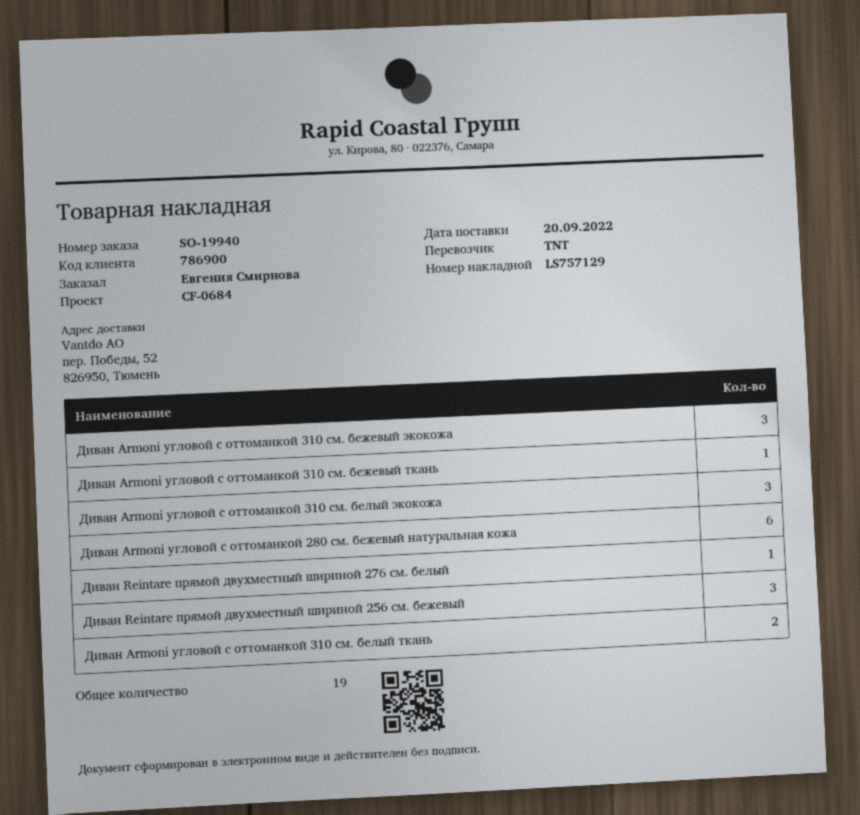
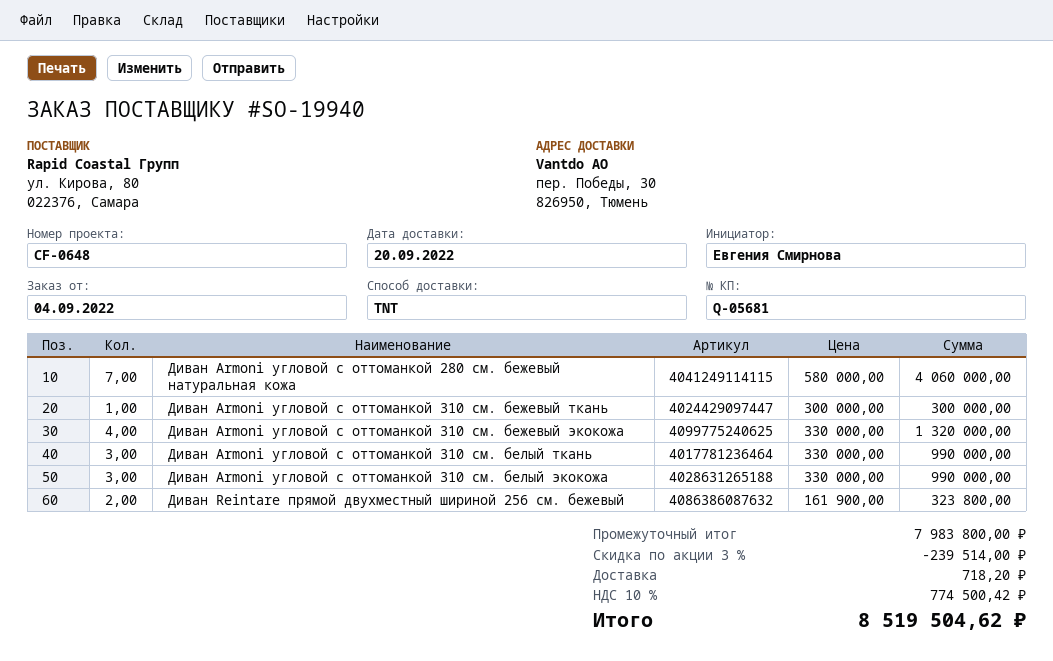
reference: CF-0684 -> CF-0648
ship to: пер. Победы, 52, 826950, Тюмень -> пер. Победы, 30, 826950, Тюмень
Диван Armoni угловой с оттоманкой 310 см. бежевый экокожа: 3 -> 4
Диван Armoni угловой с оттоманкой 280 см. бежевый натуральная кожа: 6 -> 7
Диван Reintare прямой двухместный шириной 276 см. белый: 1 -> none
Диван Reintare прямой двухместный шириной 256 см. бежевый: 3 -> 2
Диван Armoni угловой с оттоманкой 310 см. белый ткань: 2 -> 3

